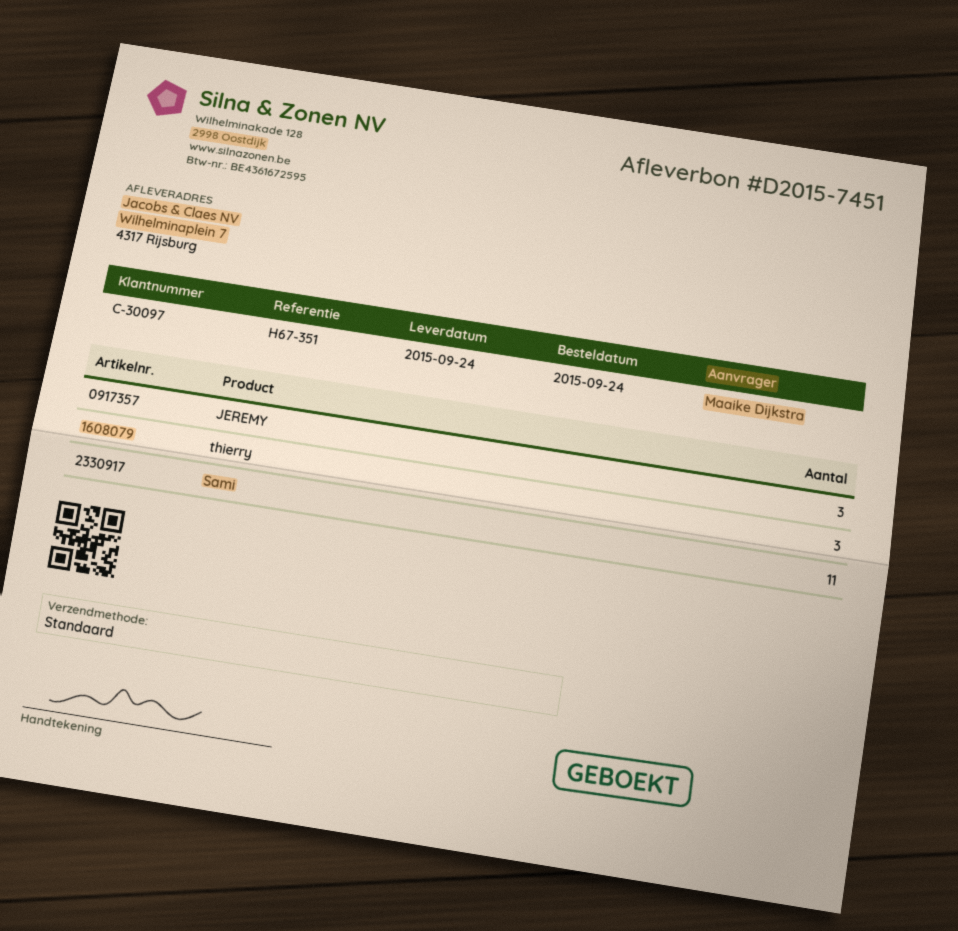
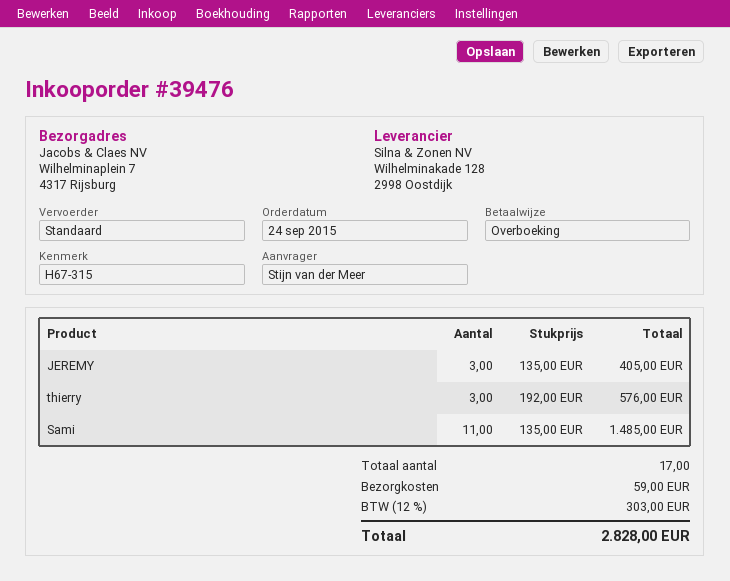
reference: H67-351 -> H67-315
ordered by: Maaike Dijkstra -> Stijn van der Meer

